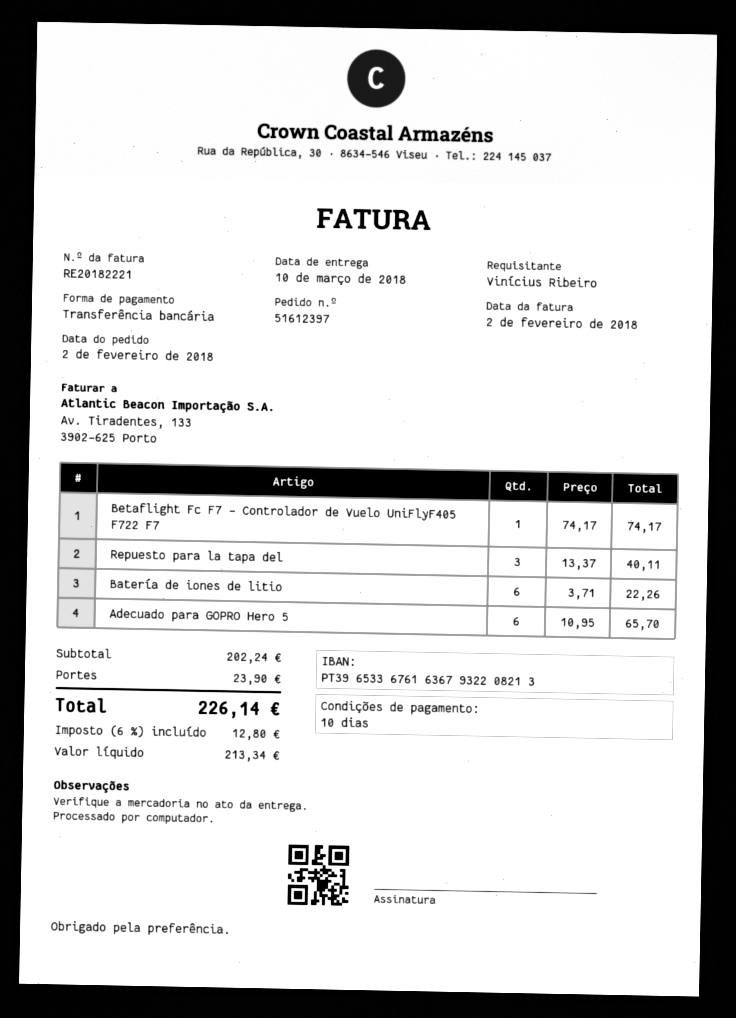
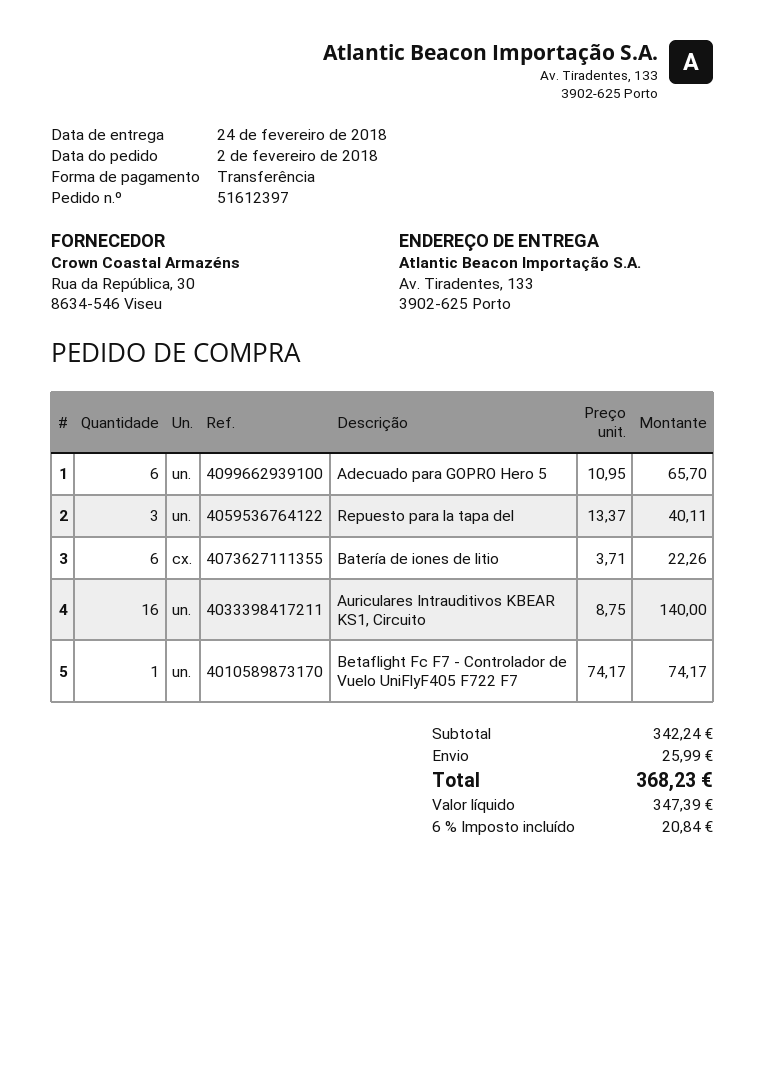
delivery date: 2018-03-10 -> 2018-02-24
Auriculares Intrauditivos KBEAR KS1, Circuito: none -> 16 x 8.75 = 140.00
subtotal: 202.24 -> 342.24
shipping: 23.90 -> 25.99
net: 213.34 -> 347.39
tax: 6% = 12.80 -> 6% = 20.84
total: 226.14 -> 368.23

